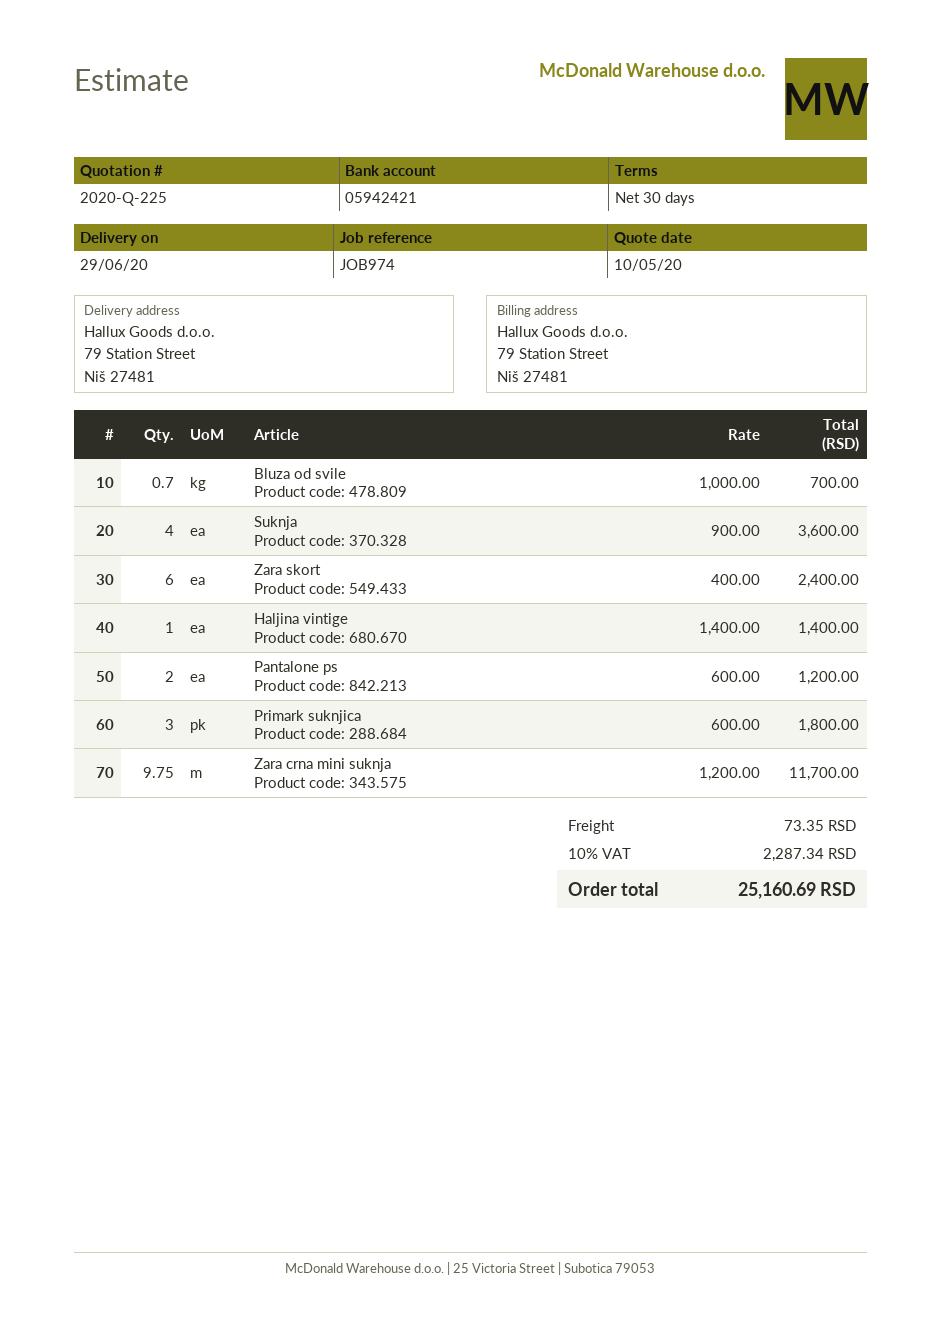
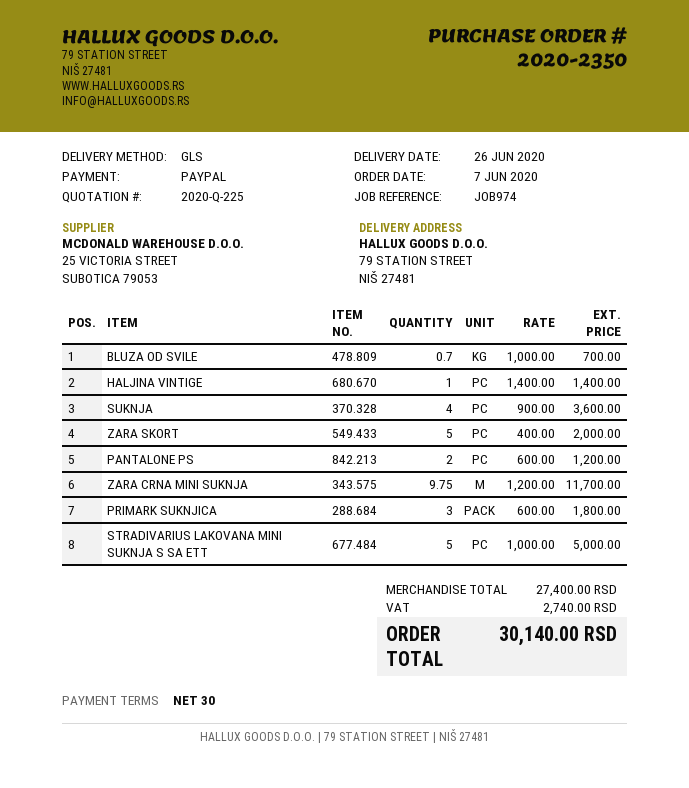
delivery date: 2020-06-29 -> 2020-06-26
Zara skort: 6 x 400.00 = 2400.00 -> 5 x 400.00 = 2000.00
STRADIVARIUS LAKOVANA MINI SUKNJA S SA ETT: none -> 5 x 1000.00 = 5000.00
shipping: 73.35 -> none
tax: 2287.34 -> 2740.00
total: 25160.69 -> 30140.00

